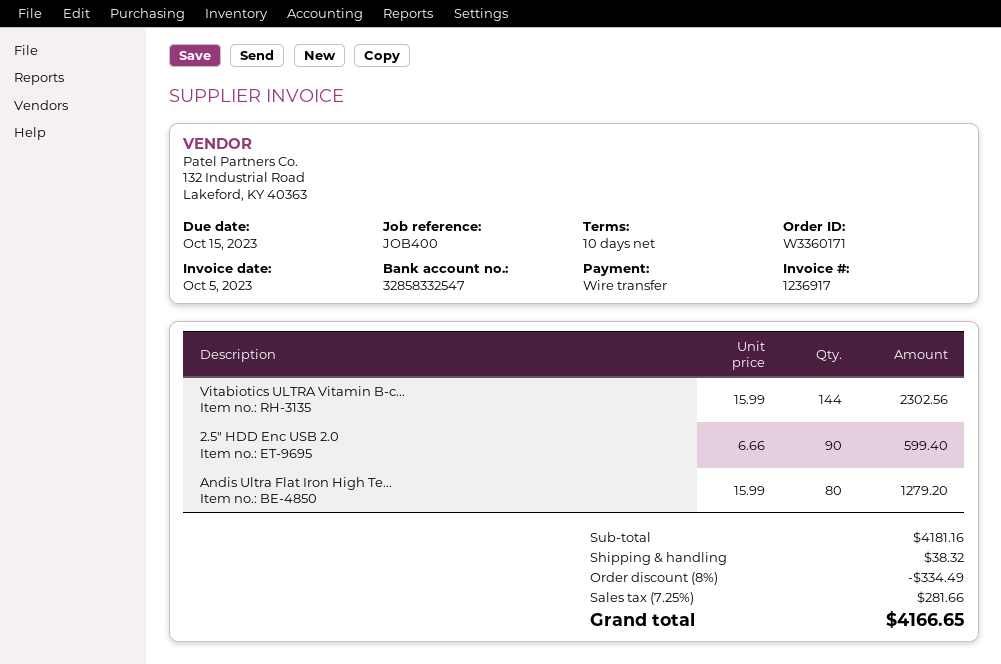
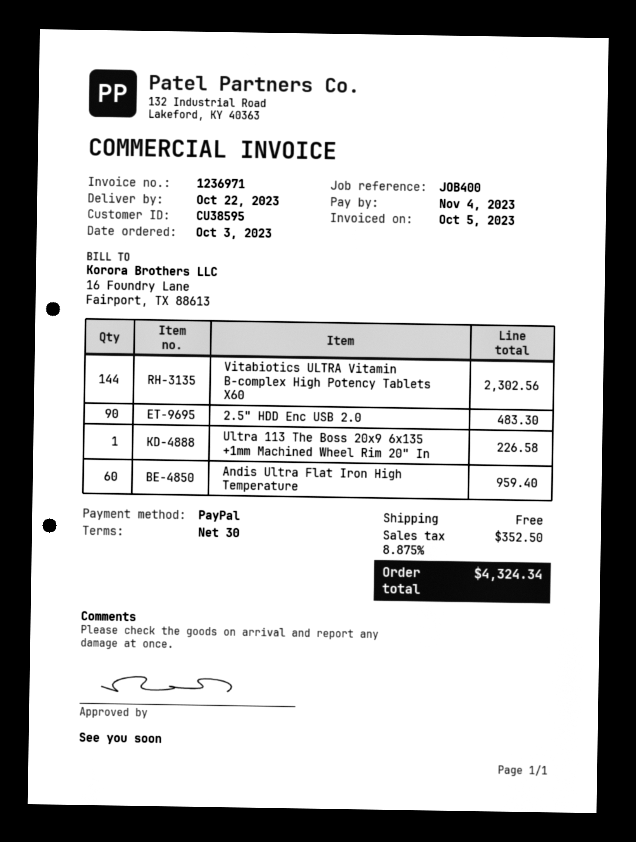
invoice number: 1236917 -> 1236971
payment terms: 10 days -> 30 days
due date: 2023-10-15 -> 2023-11-04
payment method: bank transfer -> PayPal
2.5" HDD Enc USB 2.0: 90 for 599.40 -> 90 for 483.30
Andis Ultra Flat Iron High Te...: 80 for 1279.20 -> 60 for 959.40
Ultra 113 The Boss 20x9 6x135 +1mm Machined Wheel Rim 20" In: none -> 1 for 226.58
discount: 8% = 334.49 -> none
shipping: 38.32 -> 0.00
tax: 7.25% = 281.66 -> 8.875% = 352.50
total: 4166.65 -> 4324.34

